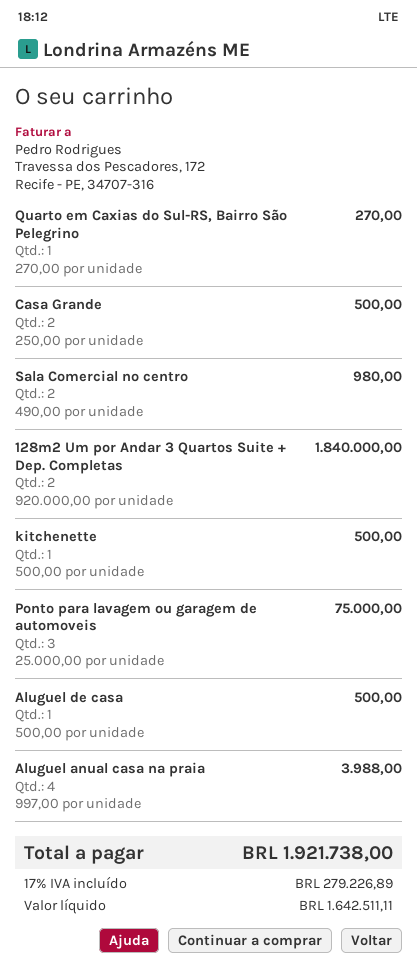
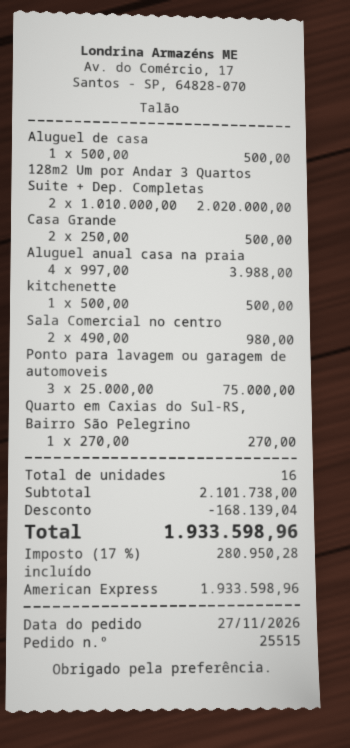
128m2 Um por Andar 3 Quartos Suite + Dep. Completas: 2 x 920000.00 = 1840000.00 -> 2 x 1010000.00 = 2020000.00
discount: none -> 168139.04
tax: 17% = 279226.89 -> 17% = 280950.28
total: 1921738.00 -> 1933598.96

